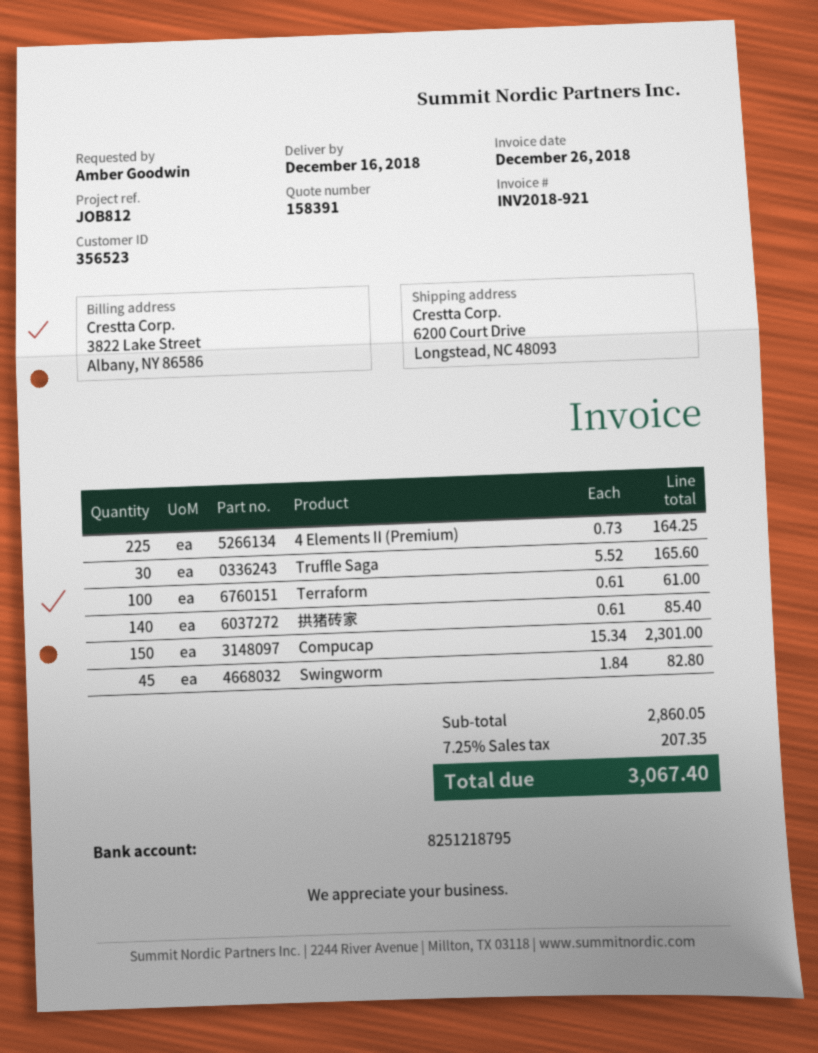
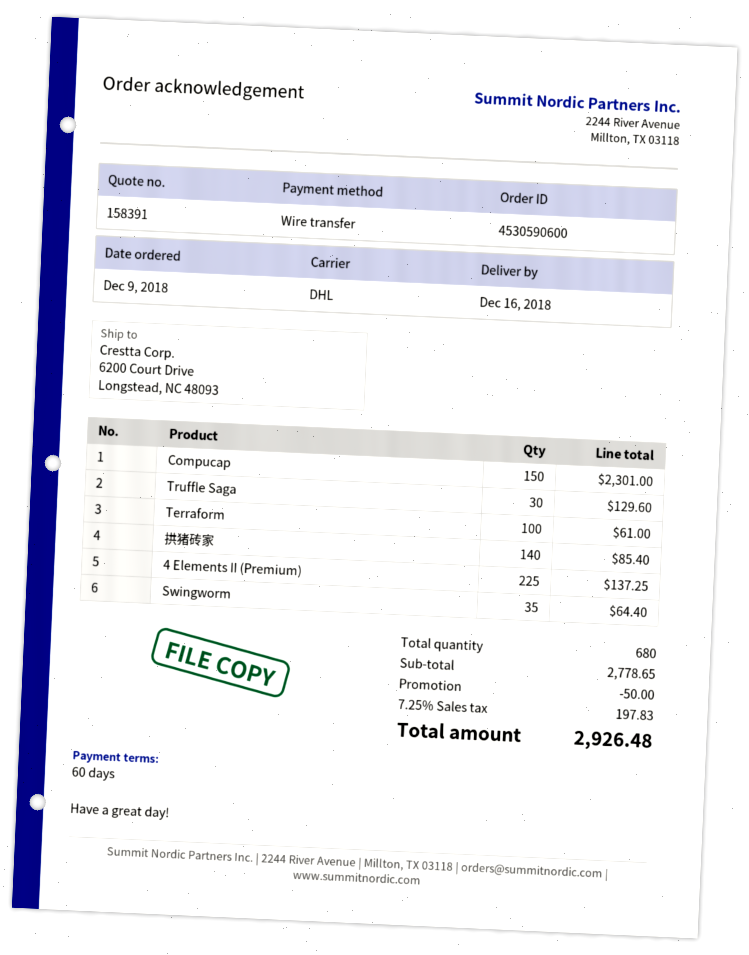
4 Elements II (Premium): 225 for 164.25 -> 225 for 137.25
Truffle Saga: 30 for 165.60 -> 30 for 129.60
Swingworm: 45 for 82.80 -> 35 for 64.40
subtotal: 2860.05 -> 2778.65
discount: none -> 50.00
tax: 7.25% = 207.35 -> 7.25% = 197.83
total: 3067.40 -> 2926.48

